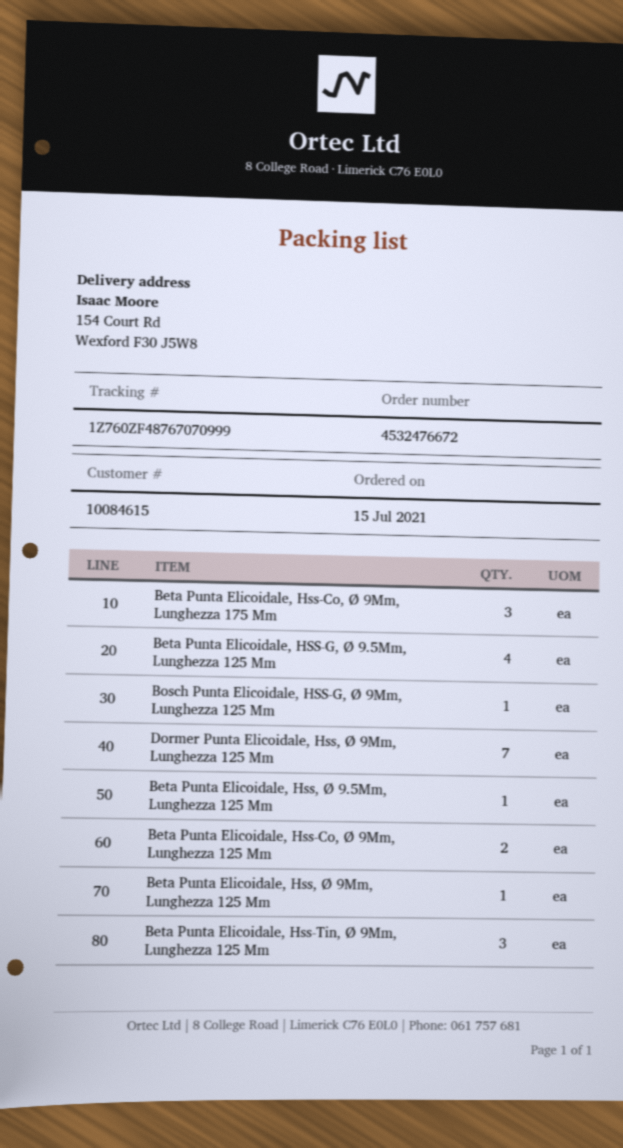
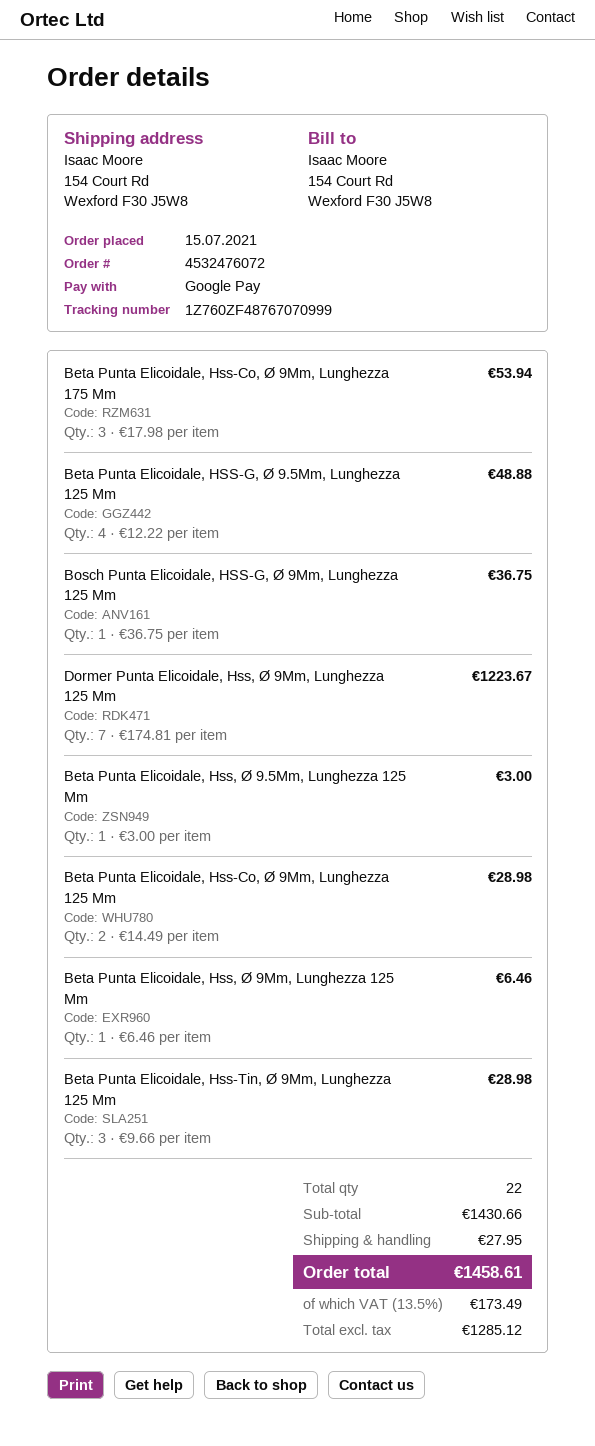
order number: 4532476672 -> 4532476072

